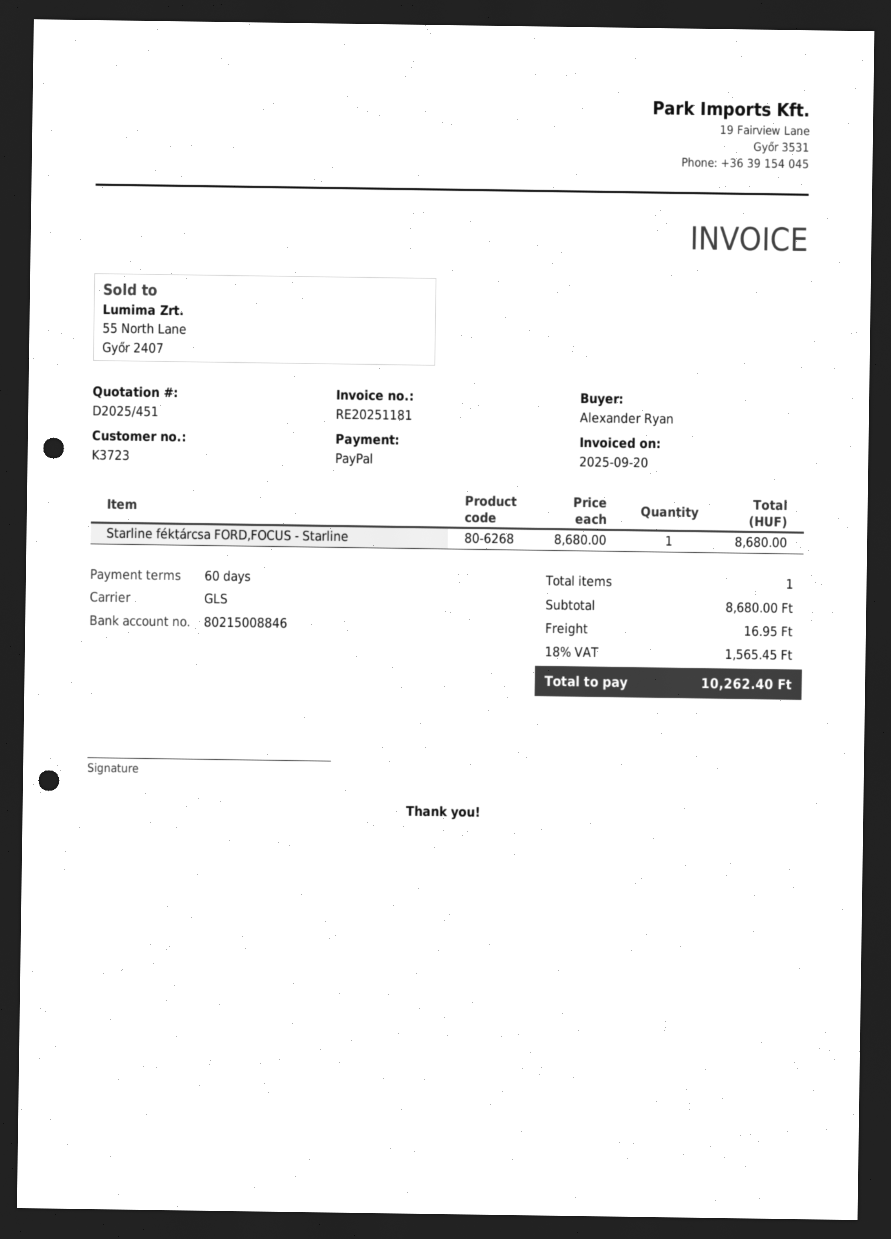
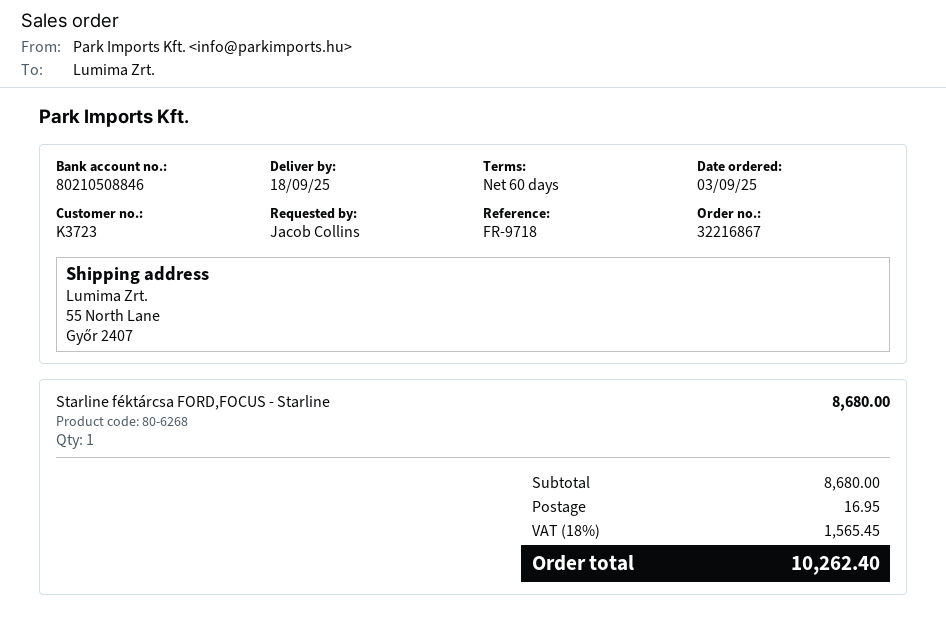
ordered by: Alexander Ryan -> Jacob Collins
bank account: 80215008846 -> 80210508846

